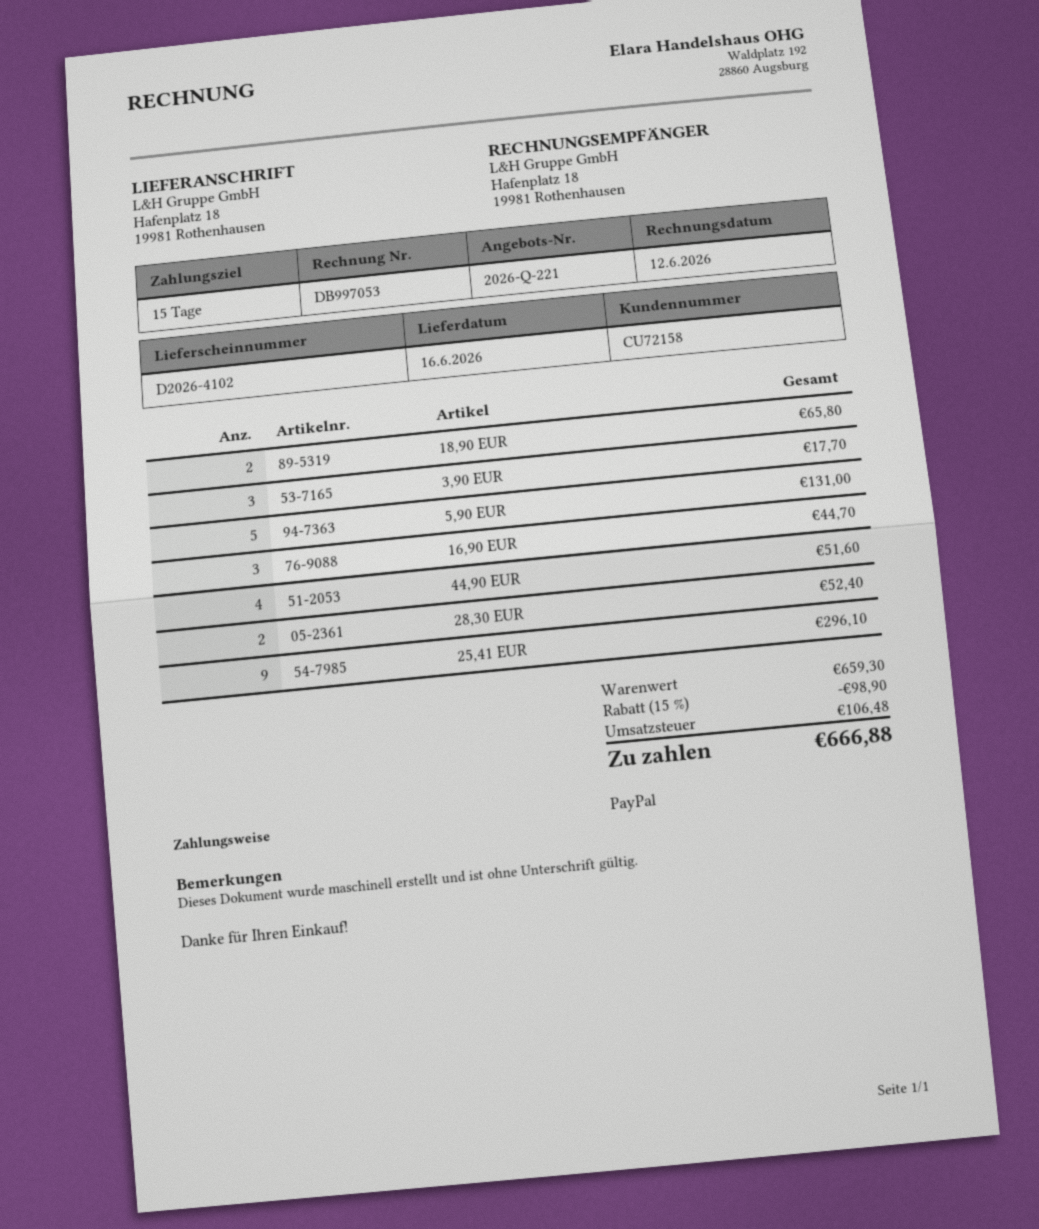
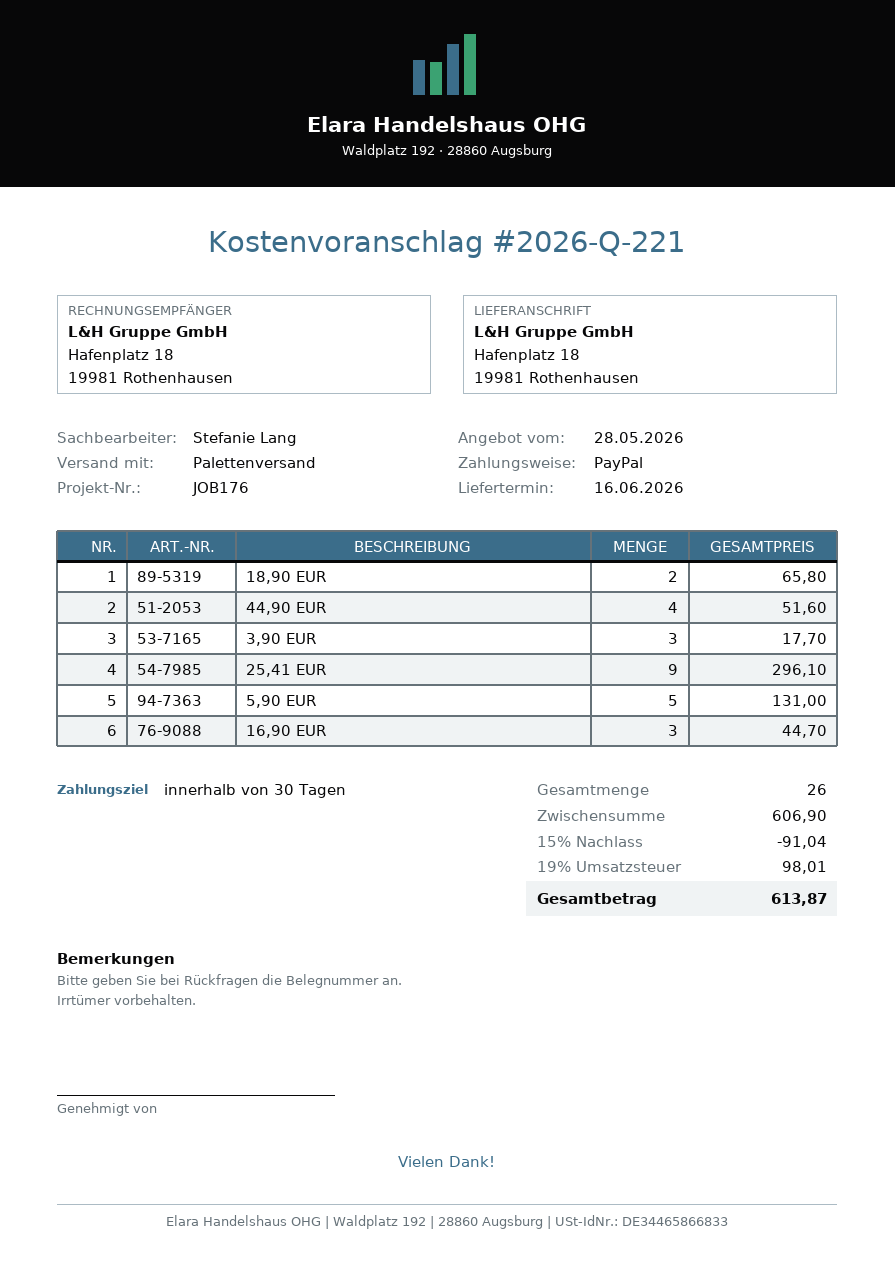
payment terms: 15 days -> 30 days
28,30 EUR: 2 for 52.40 -> none
subtotal: 659.30 -> 606.90
discount: 15% = 98.90 -> 15% = 91.04
tax: 106.48 -> 98.01
total: 666.88 -> 613.87

